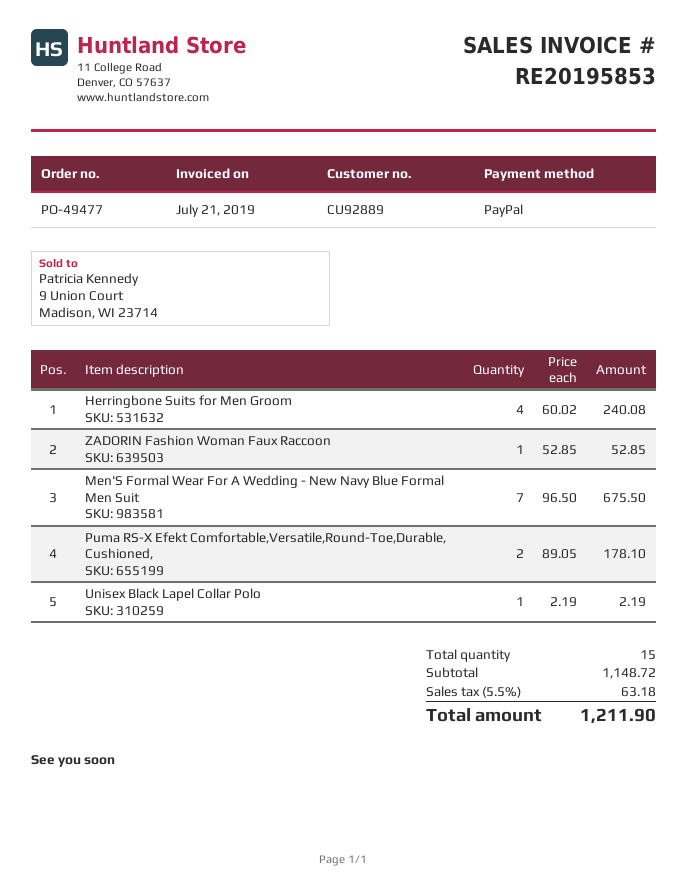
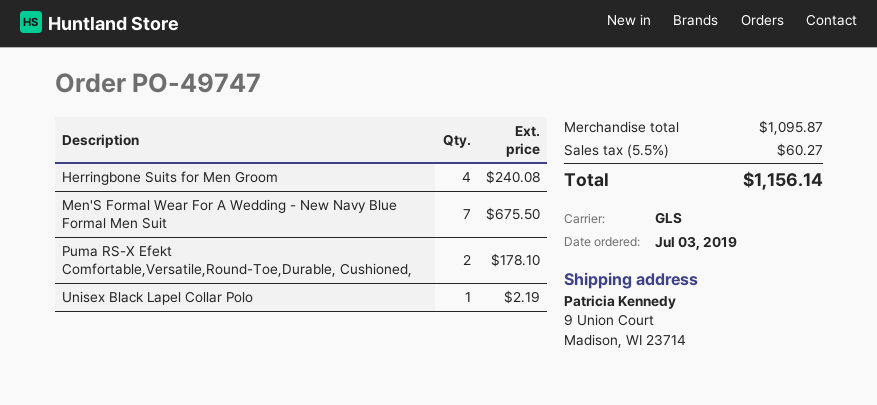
order number: PO-49477 -> PO-49747
ZADORIN Fashion Woman Faux Raccoon: 1 for 52.85 -> none
subtotal: 1148.72 -> 1095.87
tax: 5.5% = 63.18 -> 5.5% = 60.27
total: 1211.90 -> 1156.14

